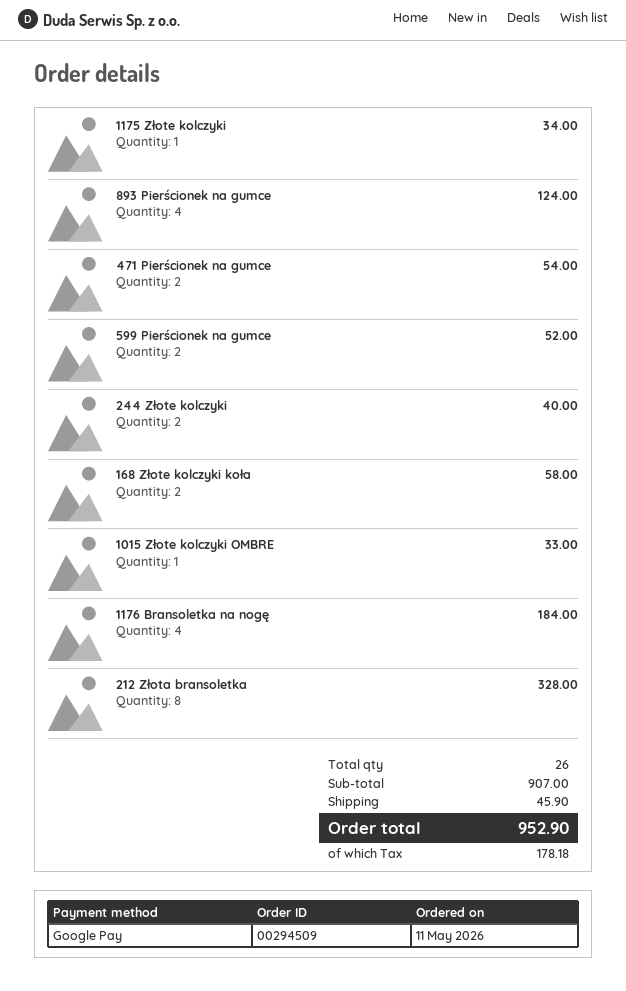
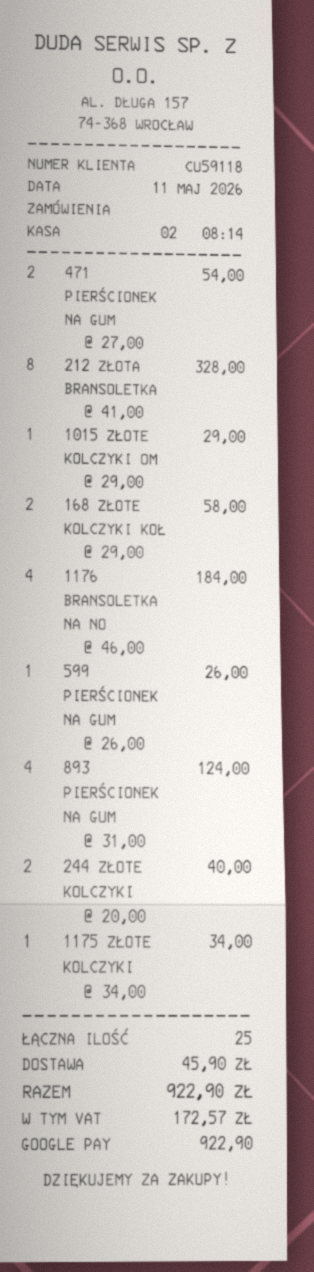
599 Pierścionek na gumce: 2 for 52.00 -> 1 for 26.00
1015 Złote kolczyki OMBRE: 1 for 33.00 -> 1 for 29.00
total quantity: 26 -> 25
tax: 178.18 -> 172.57
total: 952.90 -> 922.90

